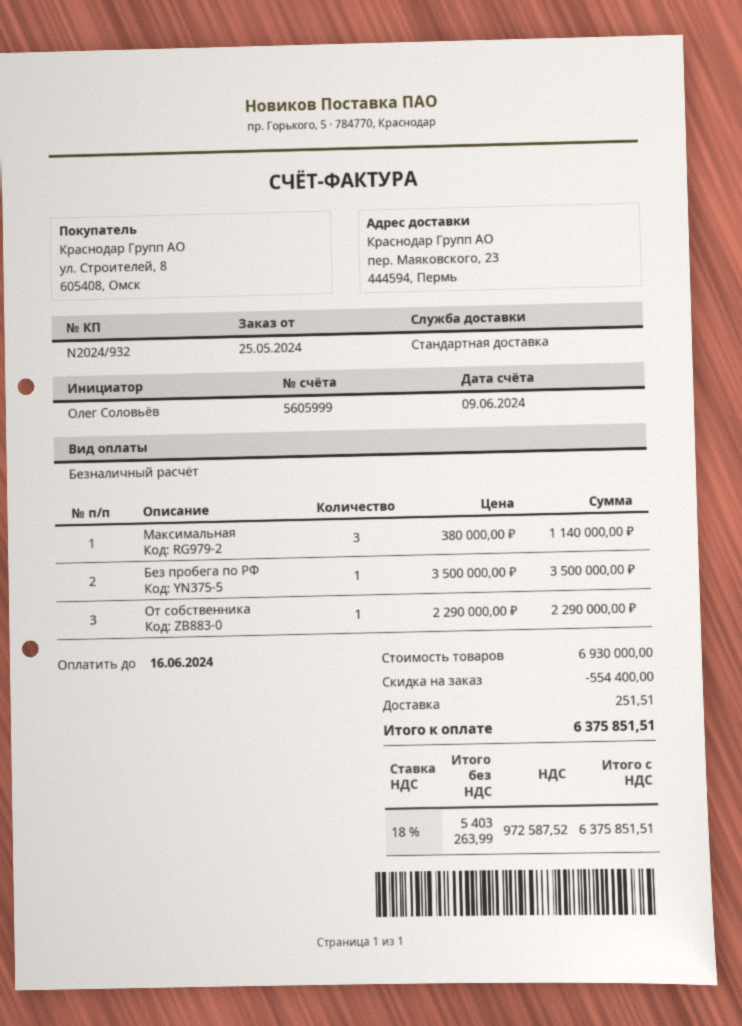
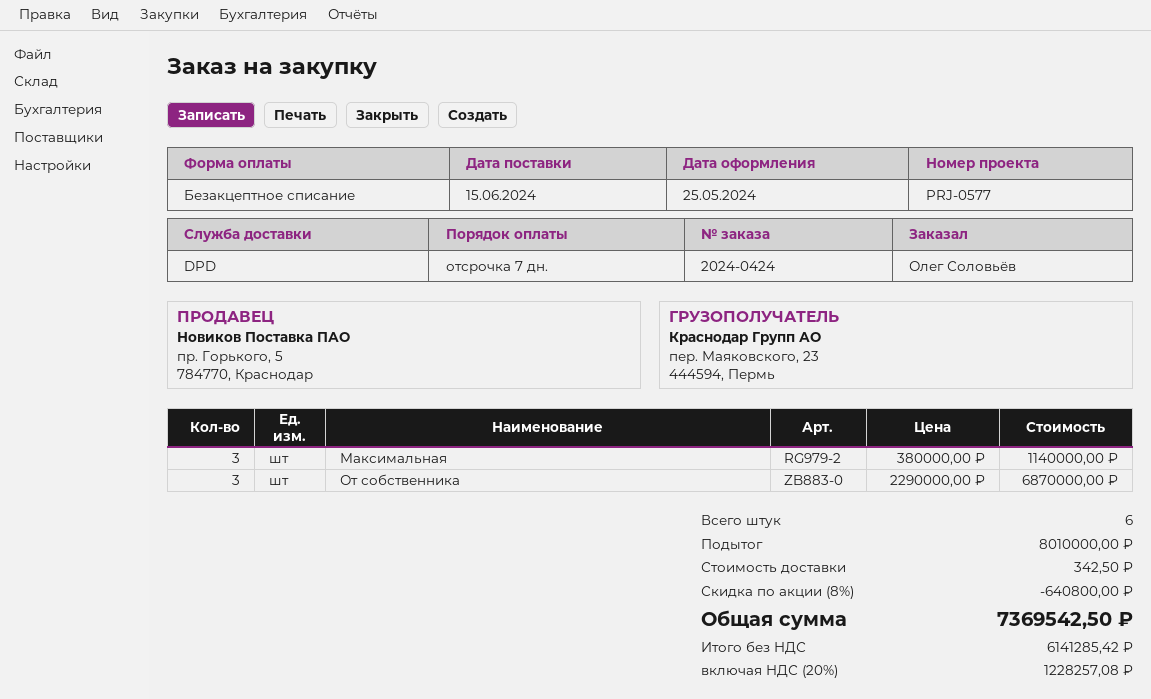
payment method: bank transfer -> direct debit
shipping method: standard -> DPD
Без пробега по РФ: 1 x 3500000.00 = 3500000.00 -> none
От собственника: 1 x 2290000.00 = 2290000.00 -> 3 x 2290000.00 = 6870000.00
subtotal: 6930000.00 -> 8010000.00
discount: 554400.00 -> 640800.00
shipping: 251.51 -> 342.50
net: 5403263.99 -> 6141285.42
tax: 18% = 972587.52 -> 20% = 1228257.08
total: 6375851.51 -> 7369542.50

